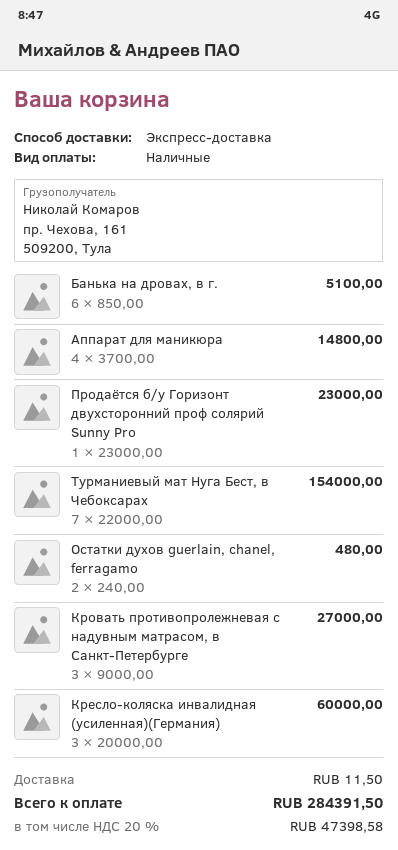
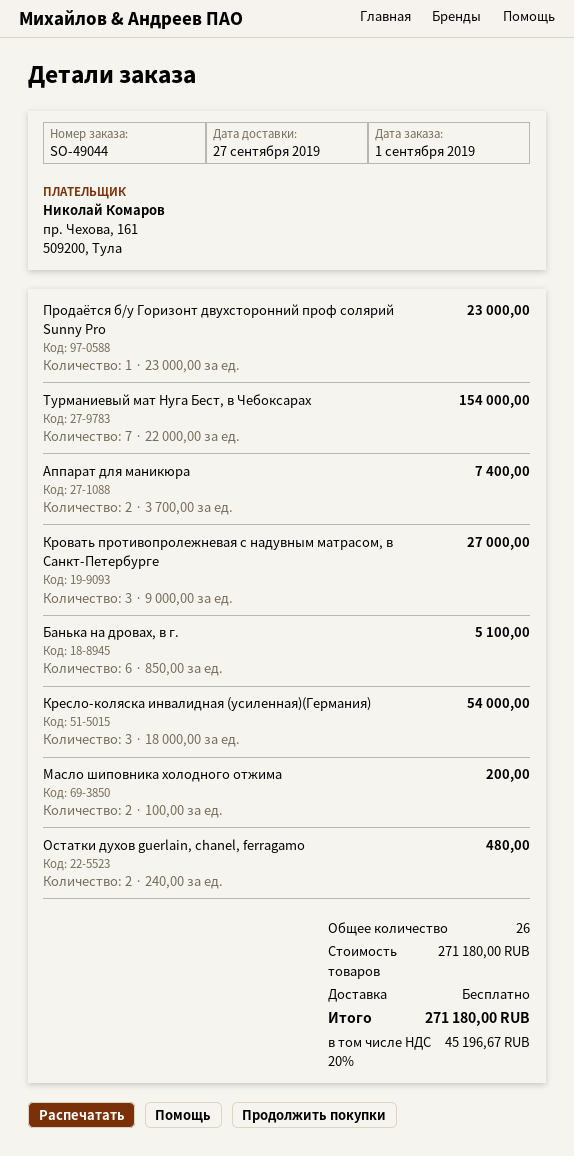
Аппарат для маникюра: 4 x 3700.00 = 14800.00 -> 2 x 3700.00 = 7400.00
Кресло-коляска инвалидная (усиленная)(Германия): 3 x 20000.00 = 60000.00 -> 3 x 18000.00 = 54000.00
Масло шиповника холодного отжима: none -> 2 x 100.00 = 200.00
shipping: 11.50 -> 0.00
tax: 20% = 47398.58 -> 20% = 45196.67
total: 284391.50 -> 271180.00

